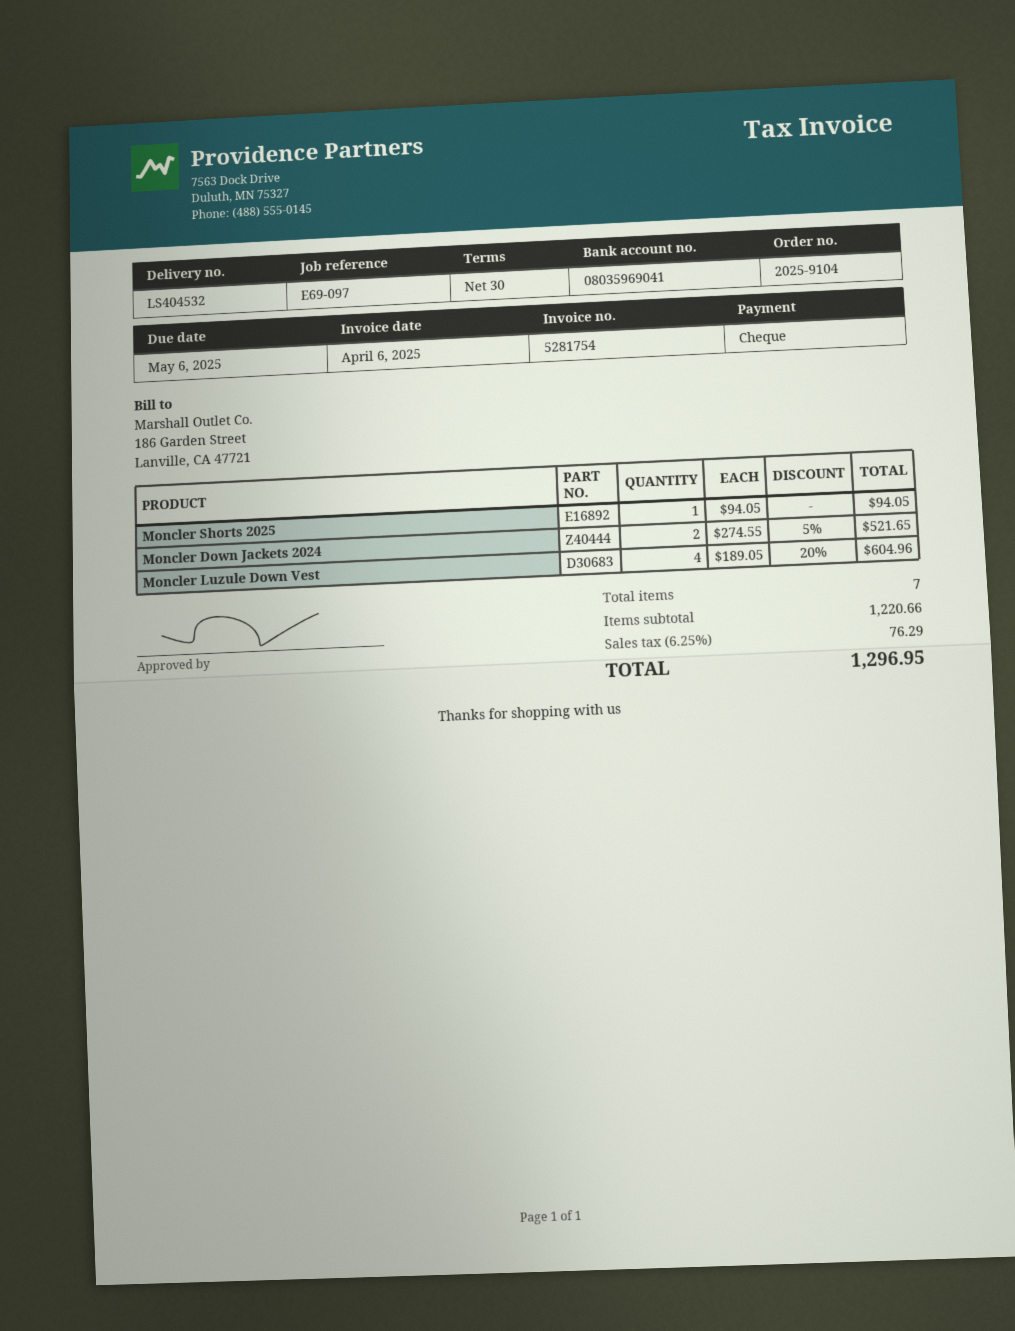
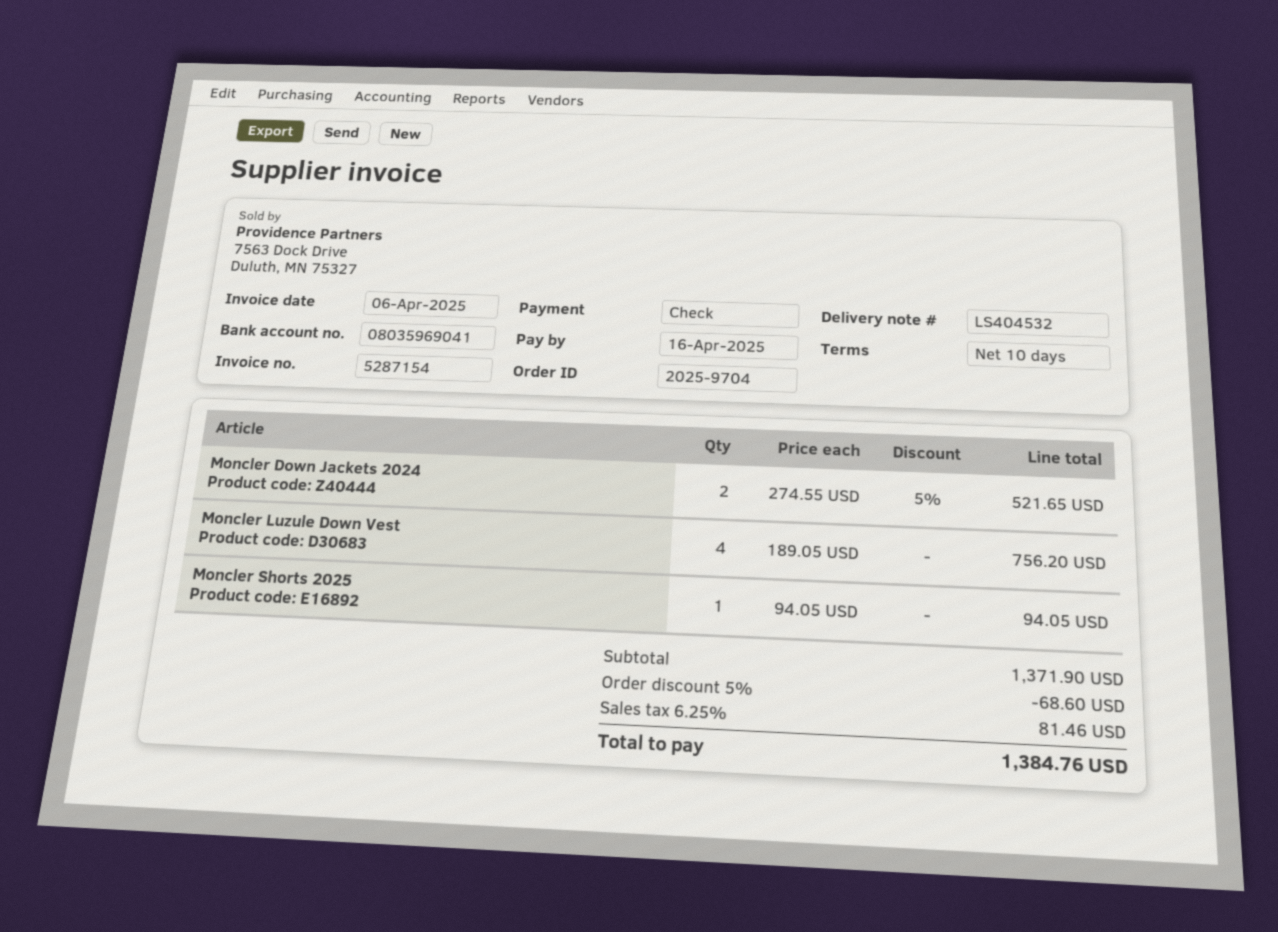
order number: 2025-9104 -> 2025-9704
invoice number: 5281754 -> 5287154
payment terms: 30 days -> 10 days
due date: 2025-05-06 -> 2025-04-16
Moncler Luzule Down Vest: 4 x 189.05 - 20% = 604.96 -> 4 x 189.05 = 756.20
subtotal: 1220.66 -> 1371.90
discount: none -> 5% = 68.60
tax: 6.25% = 76.29 -> 6.25% = 81.46
total: 1296.95 -> 1384.76

